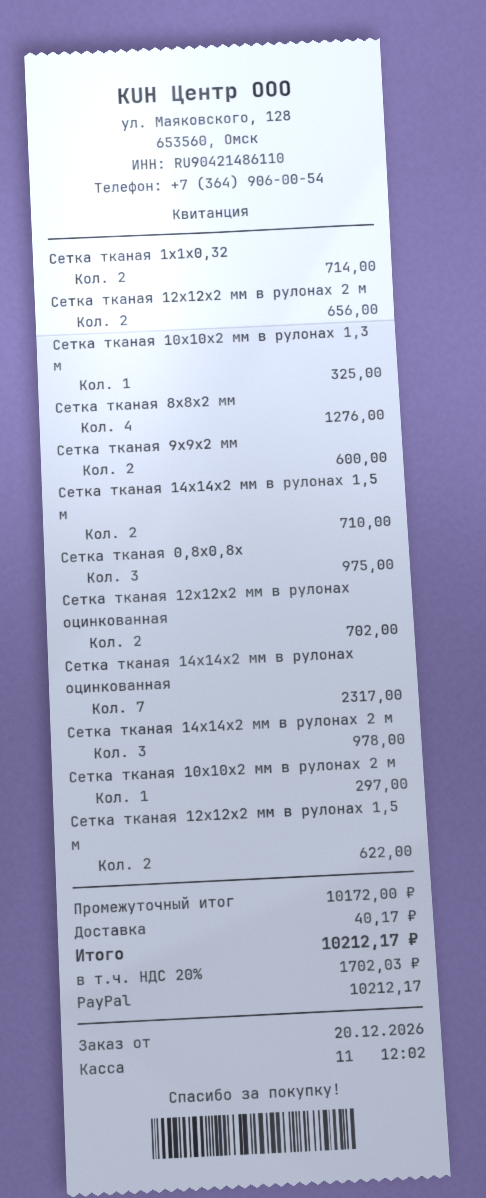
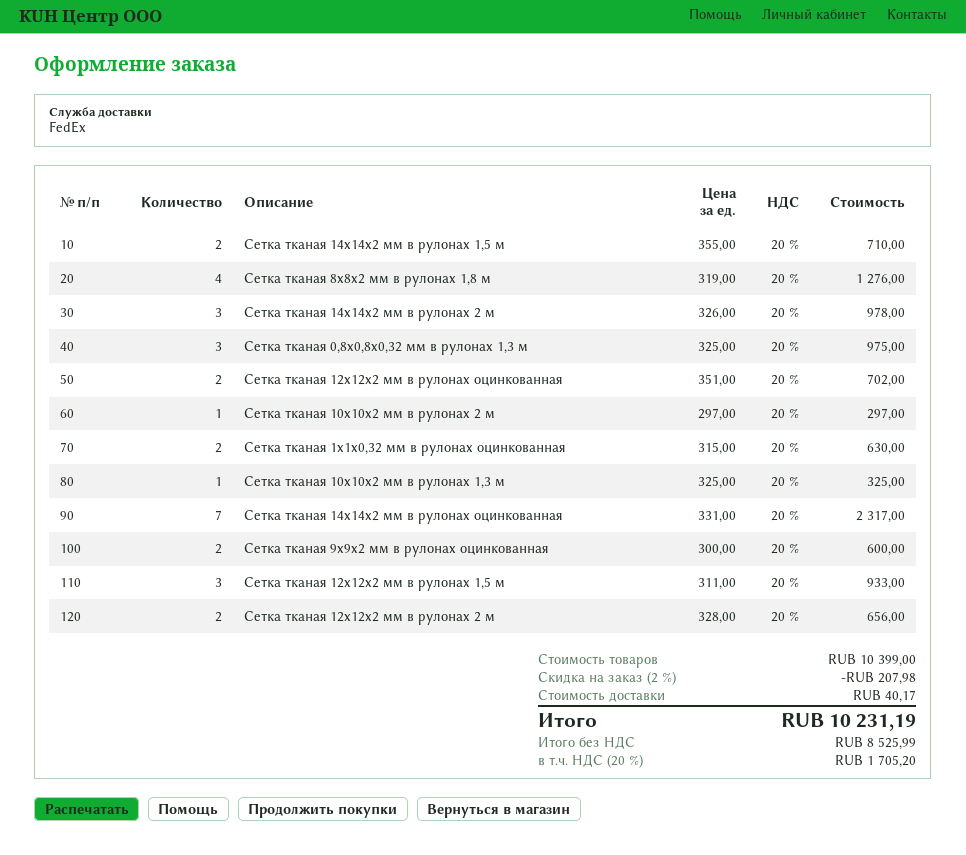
Сетка тканая 1х1х0,32: 2 for 714.00 -> 2 for 630.00
Сетка тканая 12х12х2 мм в рулонах 1,5 м: 2 for 622.00 -> 3 for 933.00
subtotal: 10172.00 -> 10399.00
discount: none -> 2% = 207.98
tax: 20% = 1702.03 -> 20% = 1705.20
total: 10212.17 -> 10231.19

